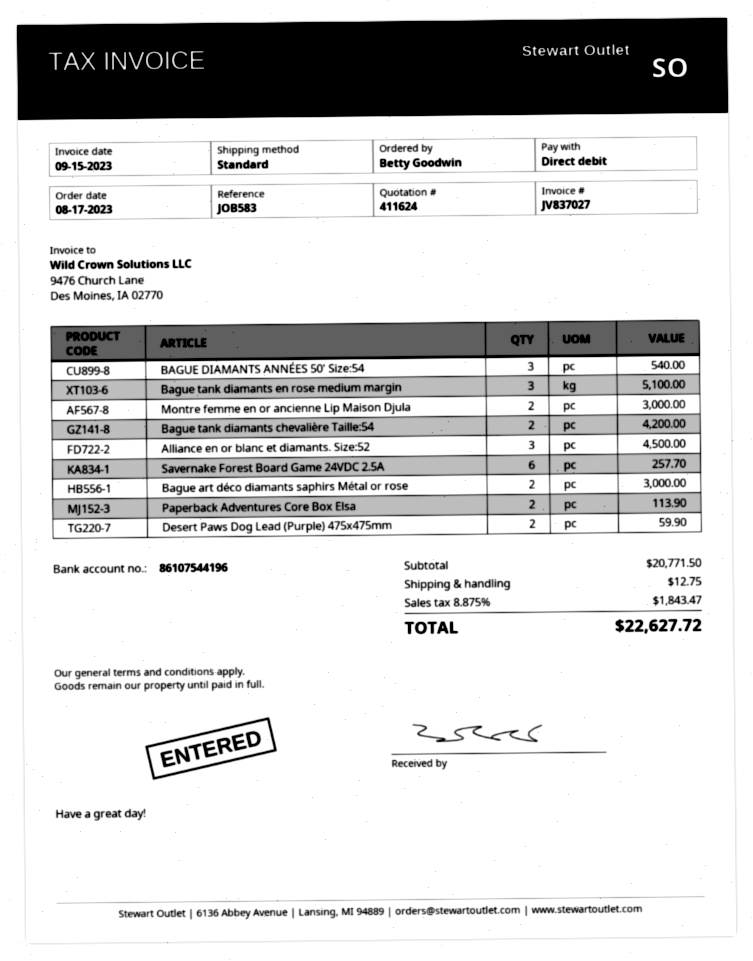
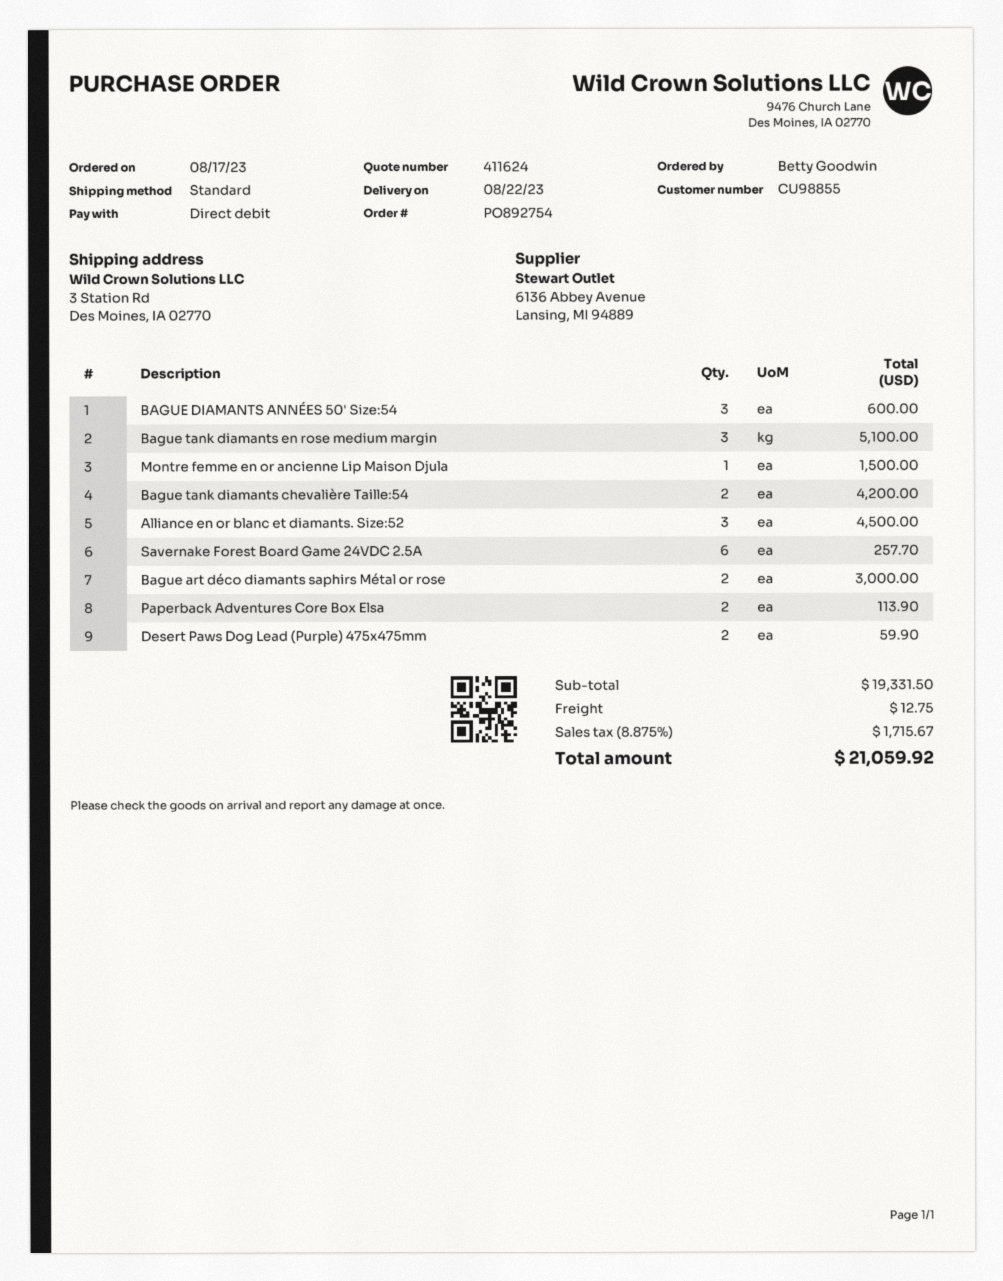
BAGUE DIAMANTS ANNÉES 50' Size:54: 3 for 540.00 -> 3 for 600.00
Montre femme en or ancienne Lip Maison Djula: 2 for 3000.00 -> 1 for 1500.00
subtotal: 20771.50 -> 19331.50
tax: 8.875% = 1843.47 -> 8.875% = 1715.67
total: 22627.72 -> 21059.92

